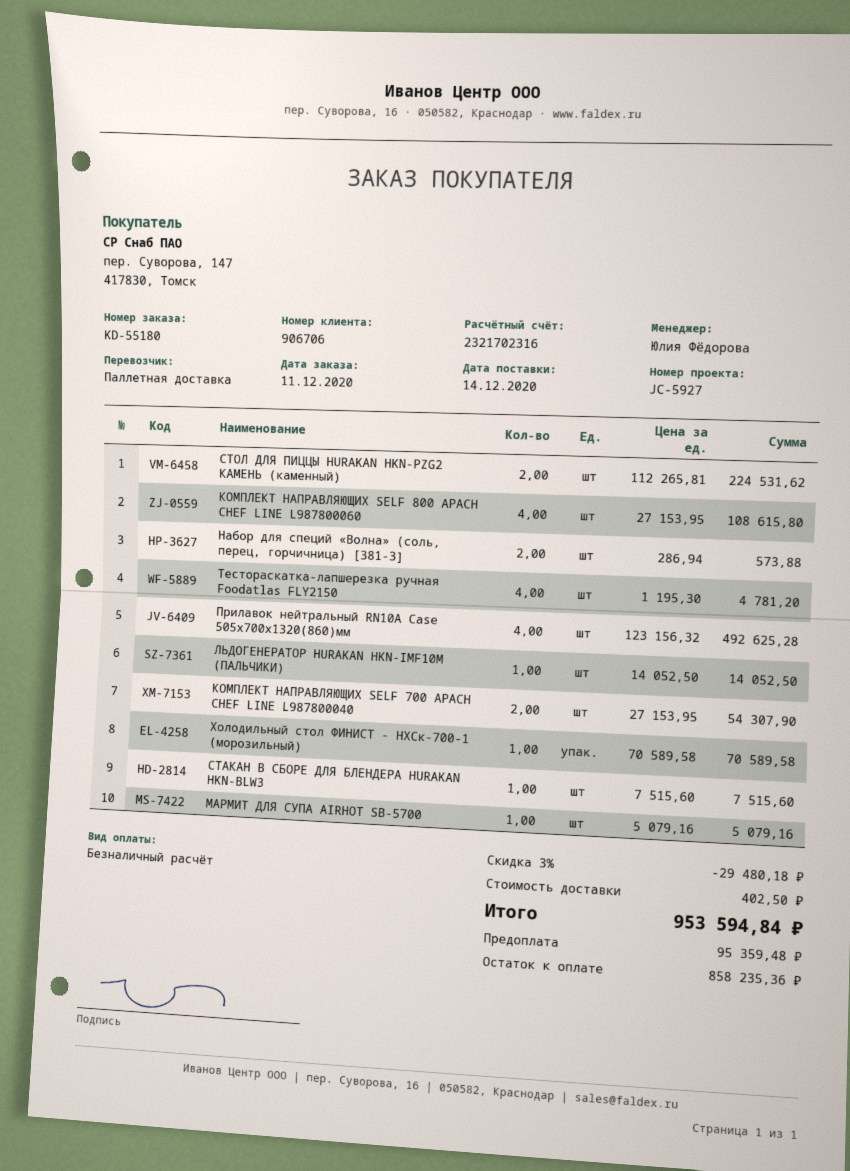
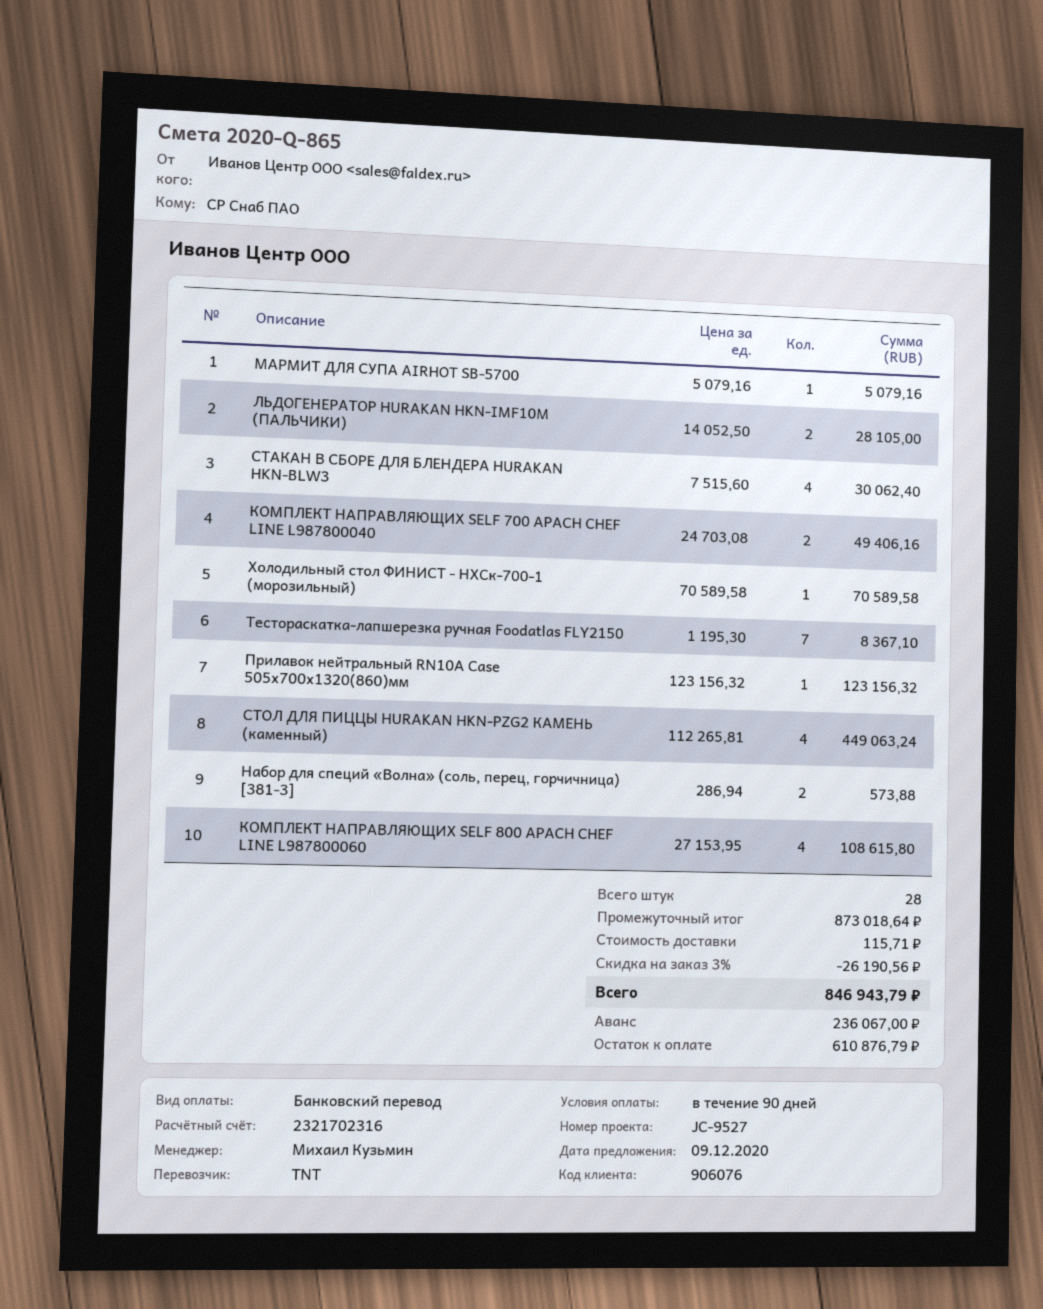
customer number: 906706 -> 906076
reference: JC-5927 -> JC-9527
sales rep: Юлия Фёдорова -> Михаил Кузьмин
shipping method: pallet freight -> TNT
СТОЛ ДЛЯ ПИЦЦЫ HURAKAN HKN-PZG2 КАМЕНЬ (каменный): 2 x 112265.81 = 224531.62 -> 4 x 112265.81 = 449063.24
Тестораскатка-лапшерезка ручная Foodatlas FLY2150: 4 x 1195.30 = 4781.20 -> 7 x 1195.30 = 8367.10
Прилавок нейтральный RN10A Case 505x700x1320(860)мм: 4 x 123156.32 = 492625.28 -> 1 x 123156.32 = 123156.32
ЛЬДОГЕНЕРАТОР HURAKAN HKN-IMF10M (ПАЛЬЧИКИ): 1 x 14052.50 = 14052.50 -> 2 x 14052.50 = 28105.00
КОМПЛЕКТ НАПРАВЛЯЮЩИХ SELF 700 APACH CHEF LINE L987800040: 2 x 27153.95 = 54307.90 -> 2 x 24703.08 = 49406.16
СТАКАН В СБОРЕ ДЛЯ БЛЕНДЕРА HURAKAN HKN-BLW3: 1 x 7515.60 = 7515.60 -> 4 x 7515.60 = 30062.40
discount: 3% = 29480.18 -> 3% = 26190.56
shipping: 402.50 -> 115.71
total: 953594.84 -> 846943.79
deposit: 95359.48 -> 236067.00
balance: 858235.36 -> 610876.79

